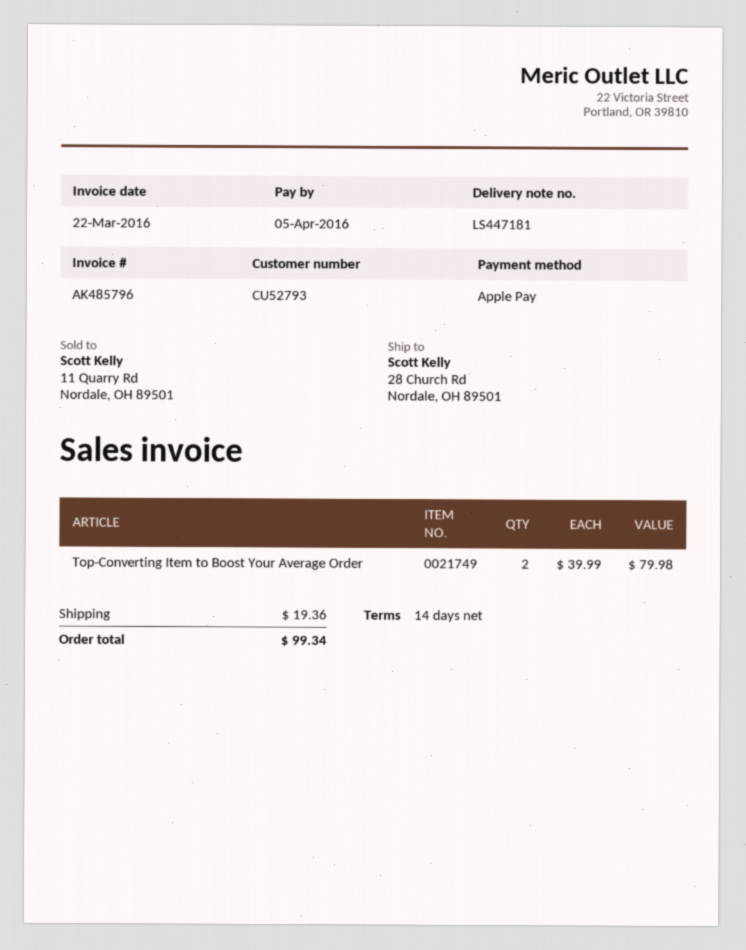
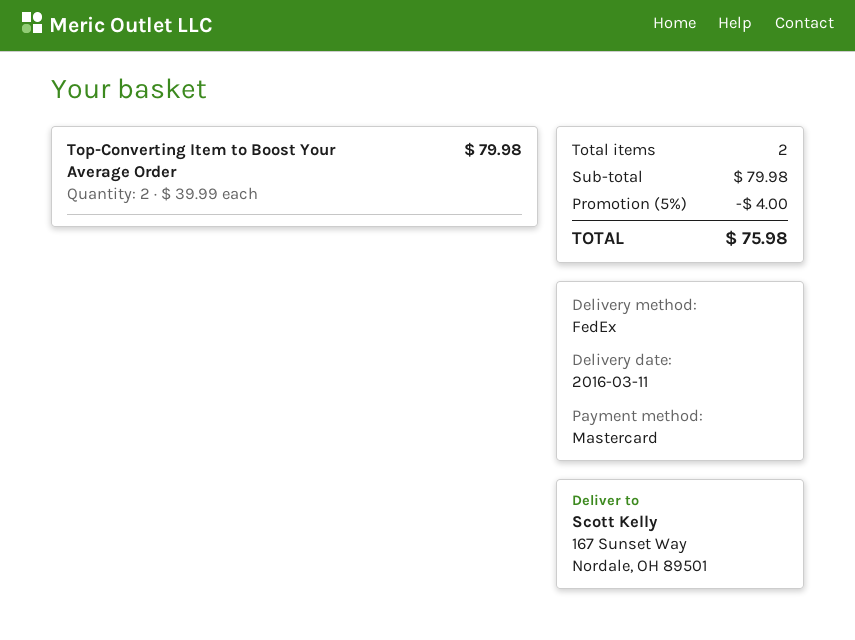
payment method: Apple Pay -> Mastercard
ship to: 28 Church Rd, Nordale, OH 89501 -> 167 Sunset Way, Nordale, OH 89501
discount: none -> 5% = 4.00
shipping: 19.36 -> none
total: 99.34 -> 75.98

